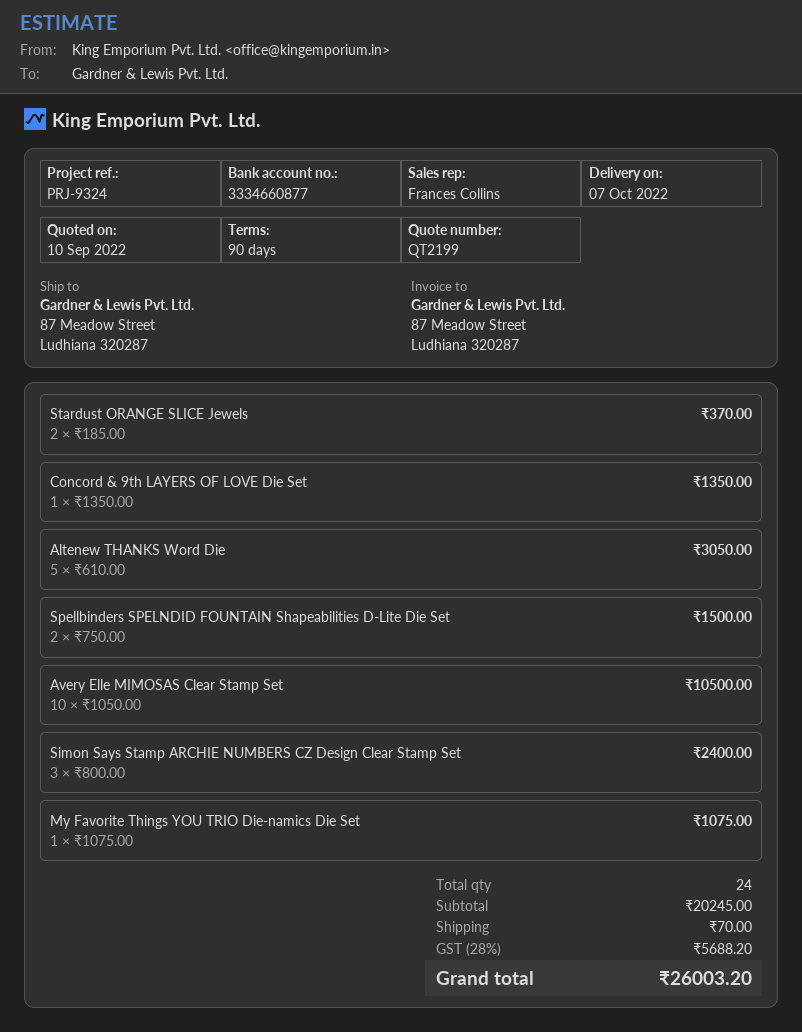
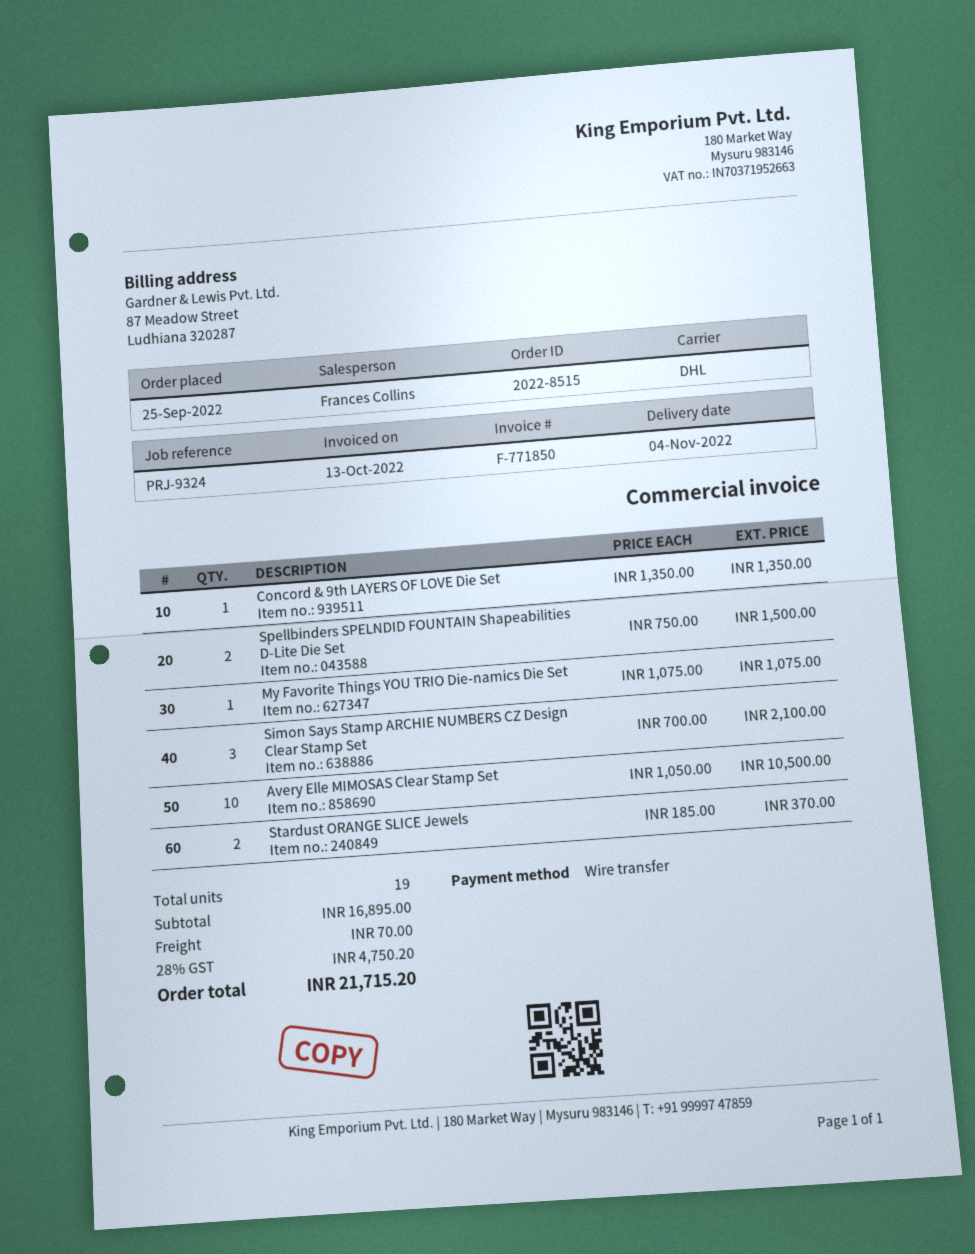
delivery date: 2022-10-07 -> 2022-11-04
Altenew THANKS Word Die: 5 x 610.00 = 3050.00 -> none
Simon Says Stamp ARCHIE NUMBERS CZ Design Clear Stamp Set: 3 x 800.00 = 2400.00 -> 3 x 700.00 = 2100.00
total quantity: 24 -> 19
subtotal: 20245.00 -> 16895.00
tax: 28% = 5688.20 -> 28% = 4750.20
total: 26003.20 -> 21715.20

